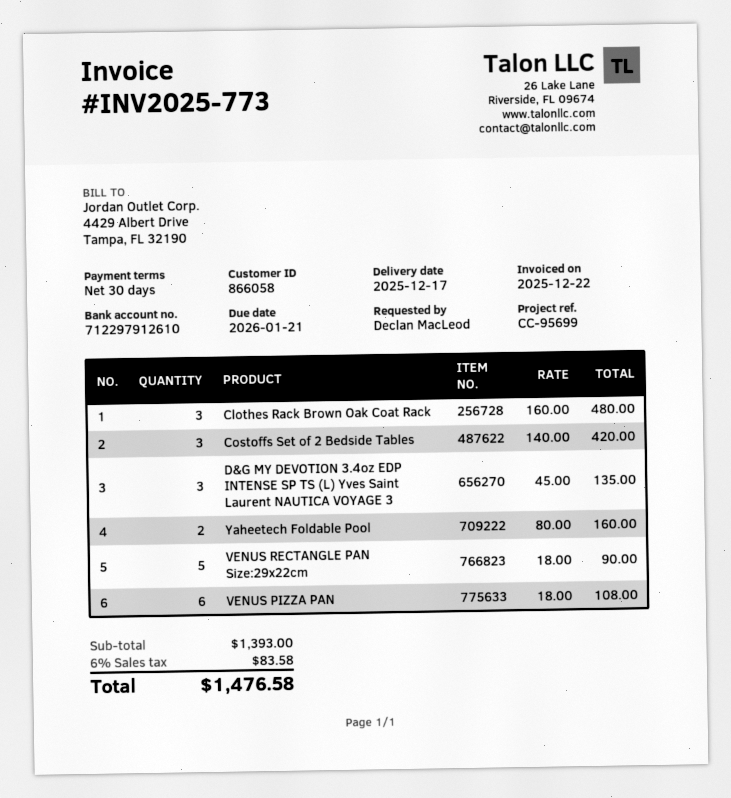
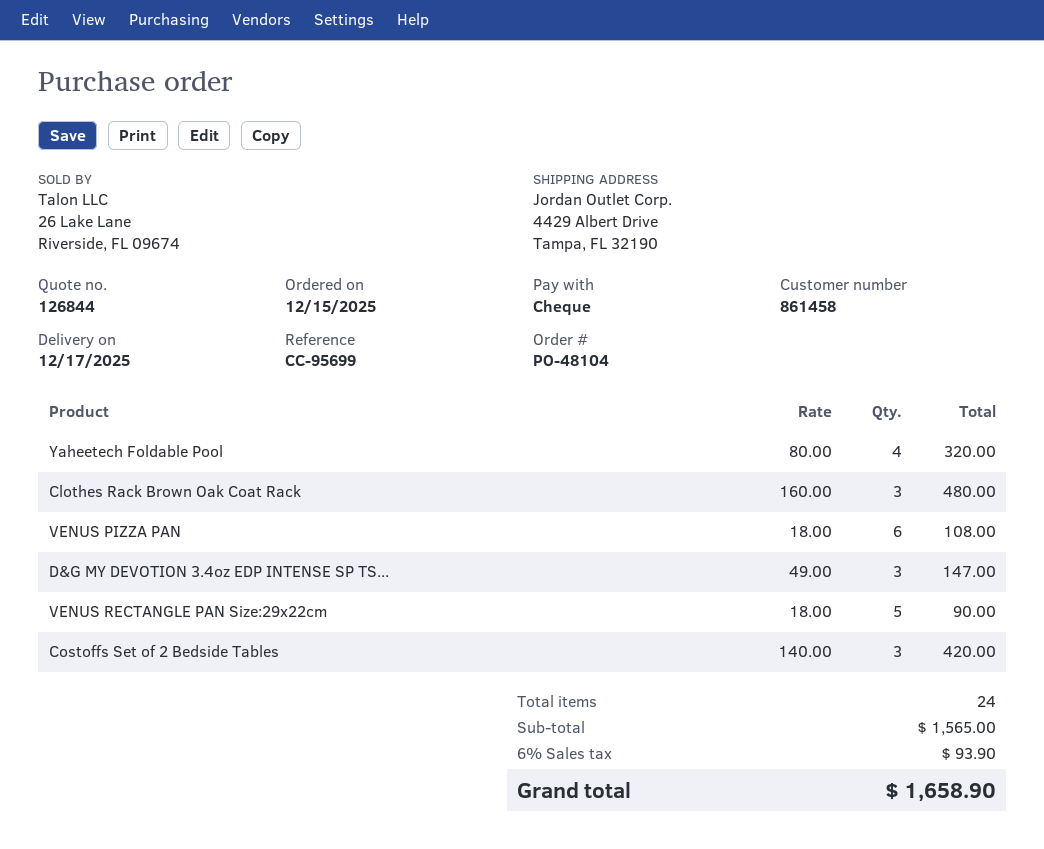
customer number: 866058 -> 861458
D&G MY DEVOTION 3.4oz EDP INTENSE SP TS (L) Yves Saint Laurent NAUTICA VOYAGE 3: 3 x 45.00 = 135.00 -> 3 x 49.00 = 147.00
Yaheetech Foldable Pool: 2 x 80.00 = 160.00 -> 4 x 80.00 = 320.00
subtotal: 1393.00 -> 1565.00
tax: 6% = 83.58 -> 6% = 93.90
total: 1476.58 -> 1658.90

